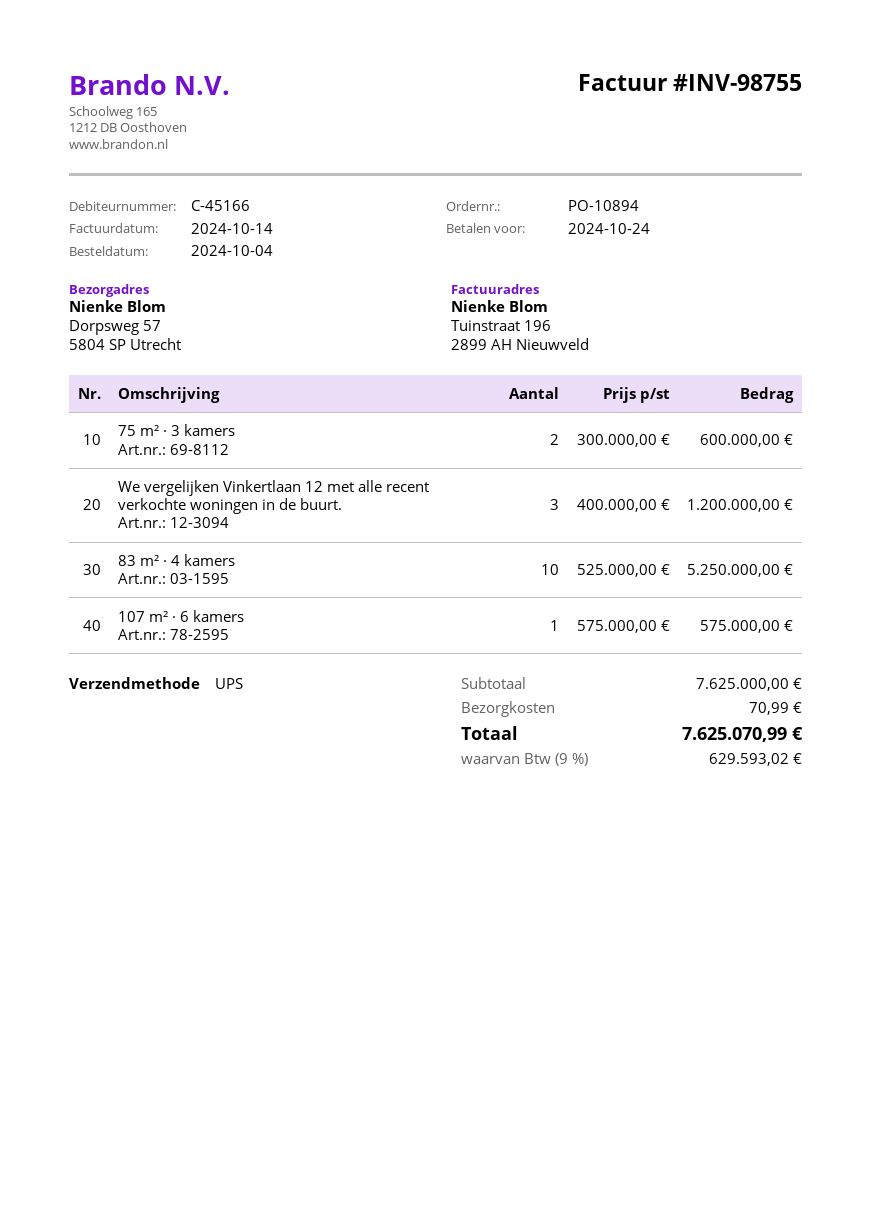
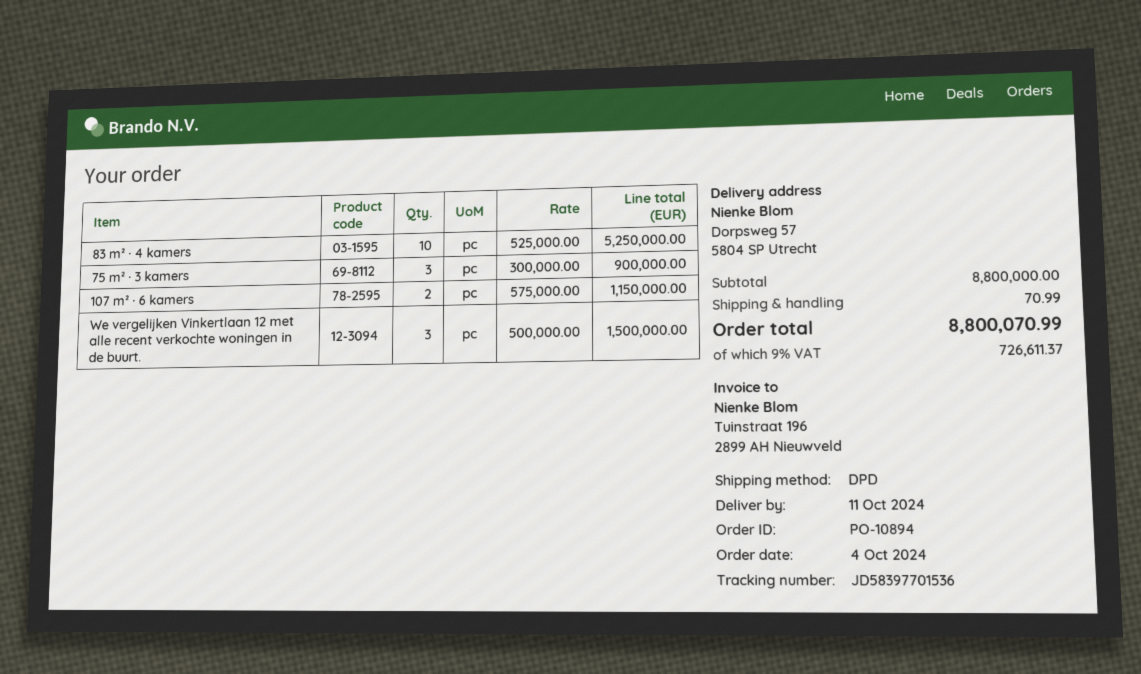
shipping method: UPS -> DPD
75 m² · 3 kamers: 2 x 300000.00 = 600000.00 -> 3 x 300000.00 = 900000.00
We vergelijken Vinkertlaan 12 met alle recent verkochte woningen in de buurt.: 3 x 400000.00 = 1200000.00 -> 3 x 500000.00 = 1500000.00
107 m² · 6 kamers: 1 x 575000.00 = 575000.00 -> 2 x 575000.00 = 1150000.00
subtotal: 7625000.00 -> 8800000.00
tax: 9% = 629593.02 -> 9% = 726611.37
total: 7625070.99 -> 8800070.99

